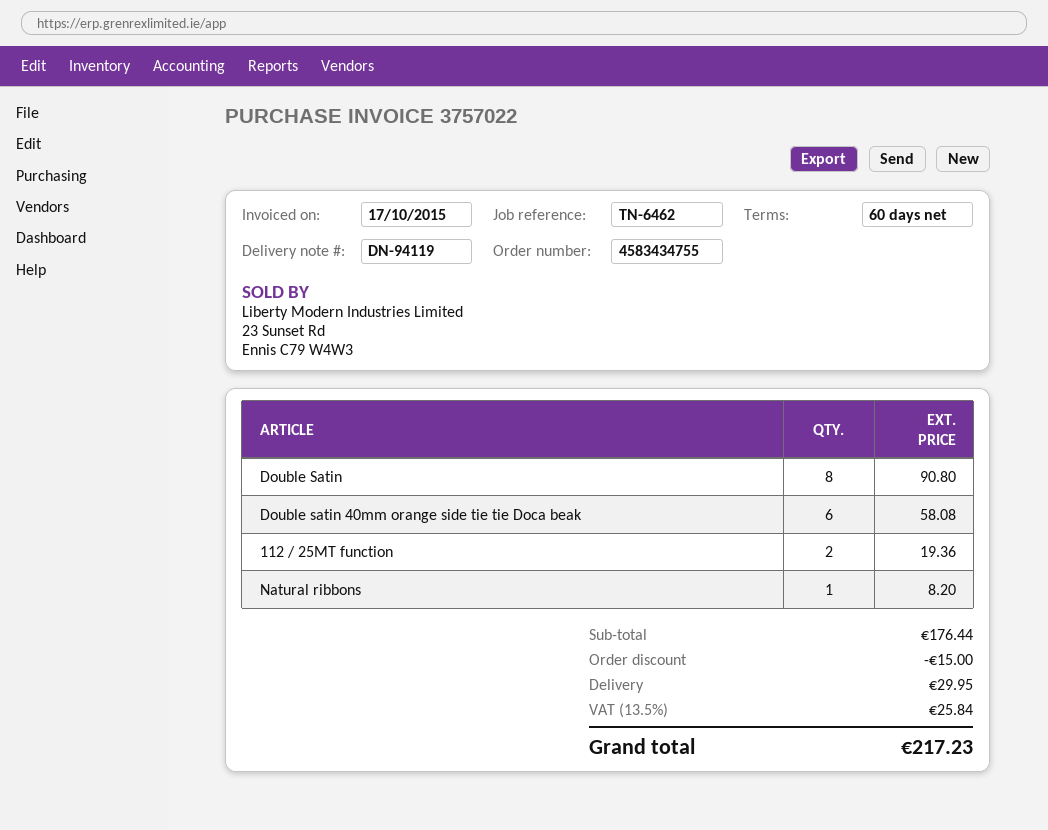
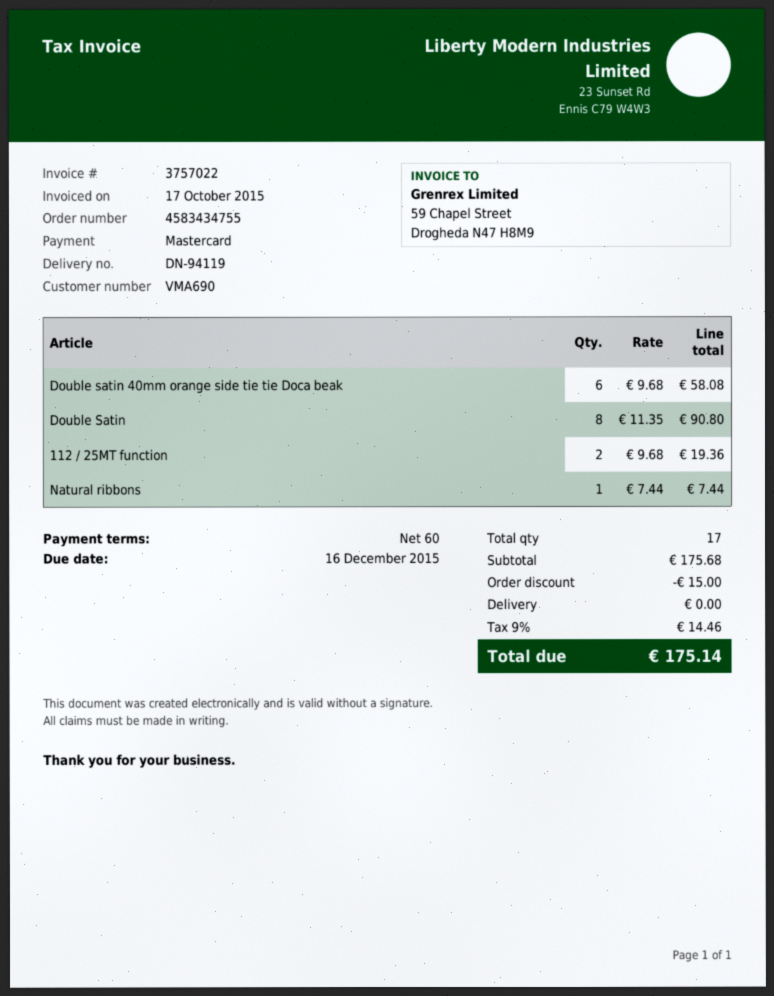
Natural ribbons: 1 for 8.20 -> 1 for 7.44
subtotal: 176.44 -> 175.68
shipping: 29.95 -> 0.00
tax: 13.5% = 25.84 -> 9% = 14.46
total: 217.23 -> 175.14

